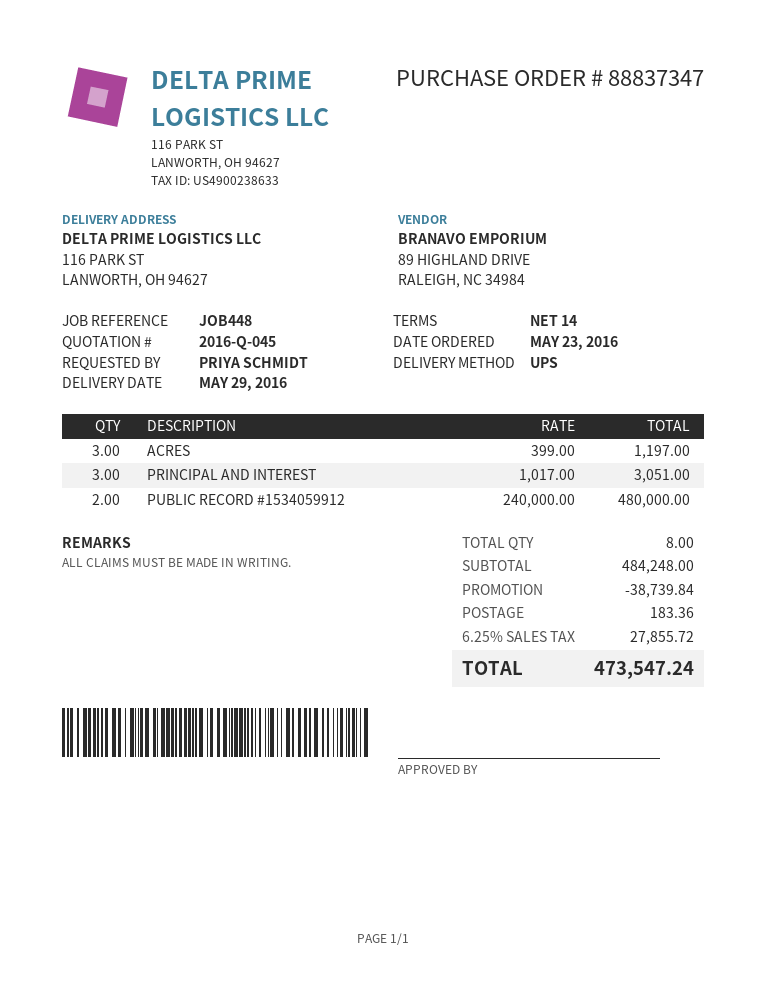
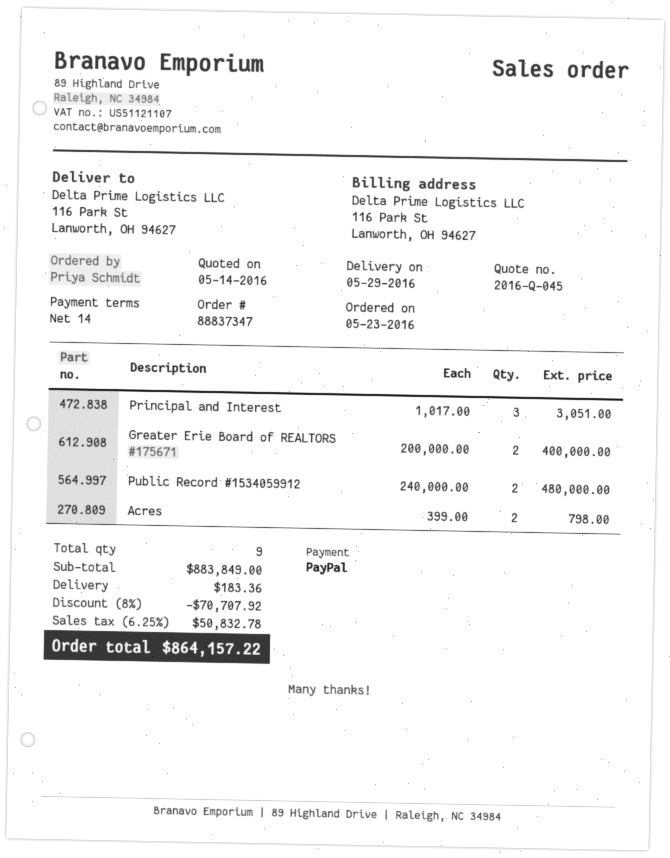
ACRES: 3 x 399.00 = 1197.00 -> 2 x 399.00 = 798.00
Greater Erie Board of REALTORS #175671: none -> 2 x 200000.00 = 400000.00
total quantity: 8 -> 9
subtotal: 484248.00 -> 883849.00
discount: 38739.84 -> 70707.92
tax: 6.25% = 27855.72 -> 6.25% = 50832.78
total: 473547.24 -> 864157.22

